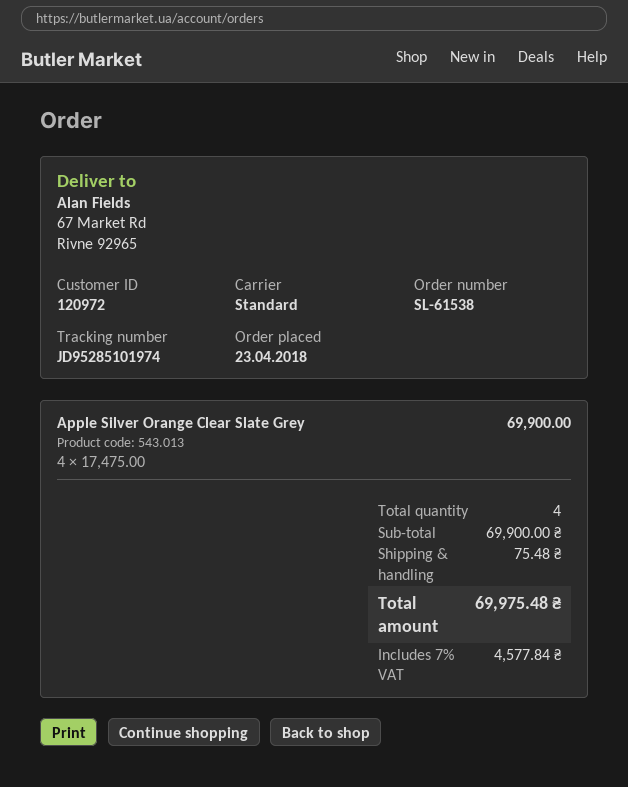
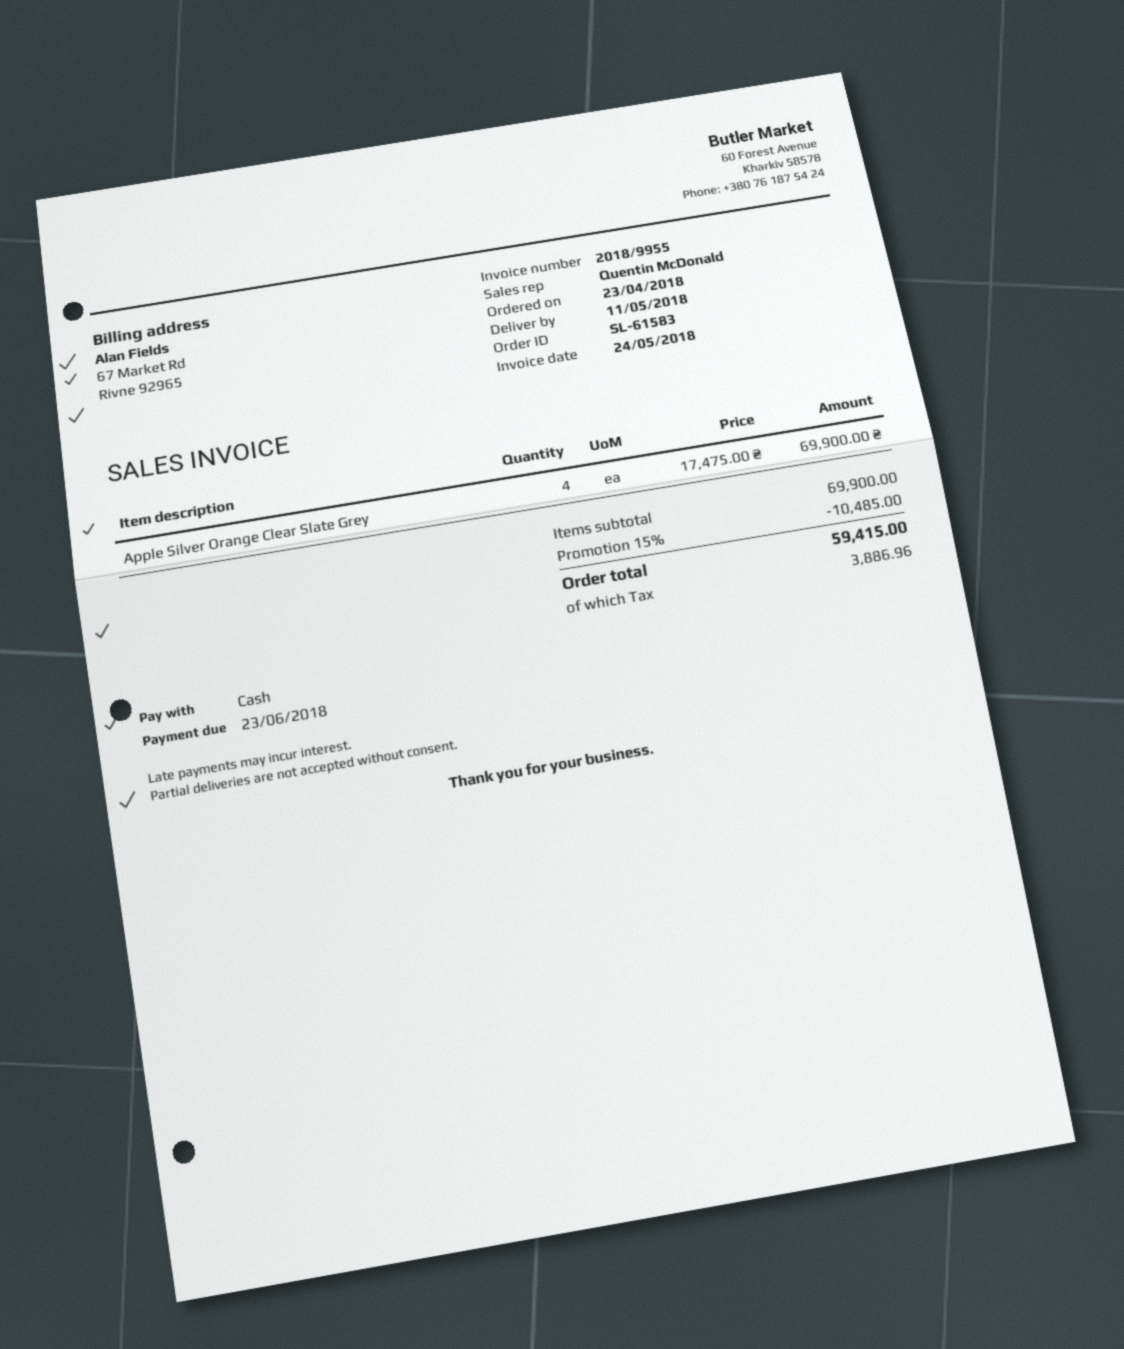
order number: SL-61538 -> SL-61583
discount: none -> 15% = 10485.00
shipping: 75.48 -> none
tax: 4577.84 -> 3886.96
total: 69975.48 -> 59415.00

